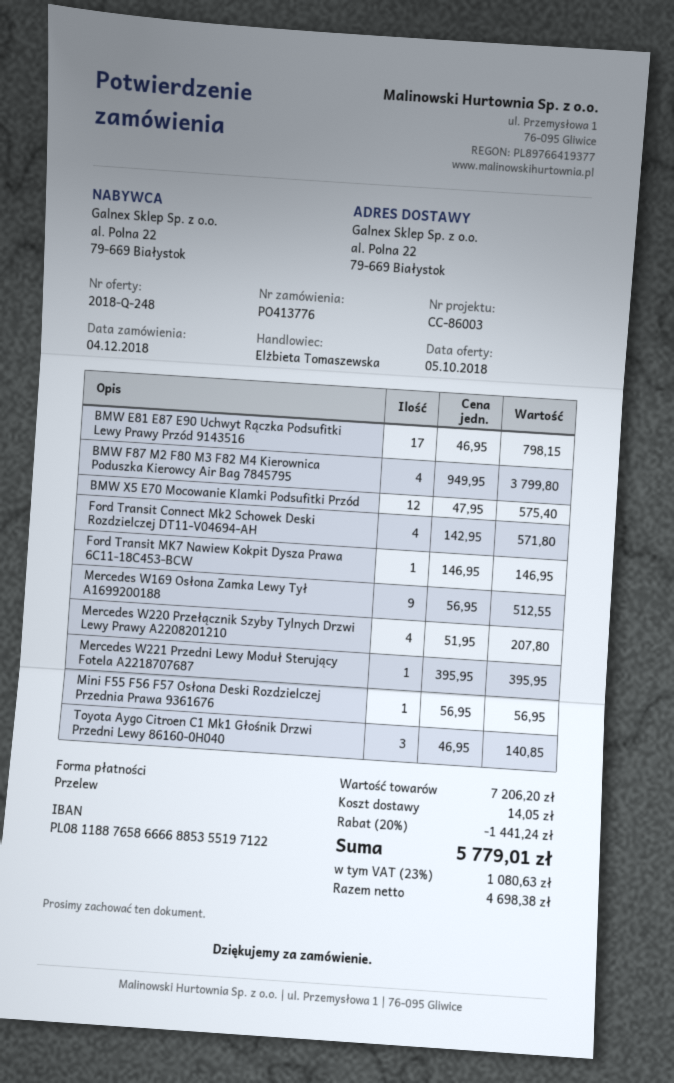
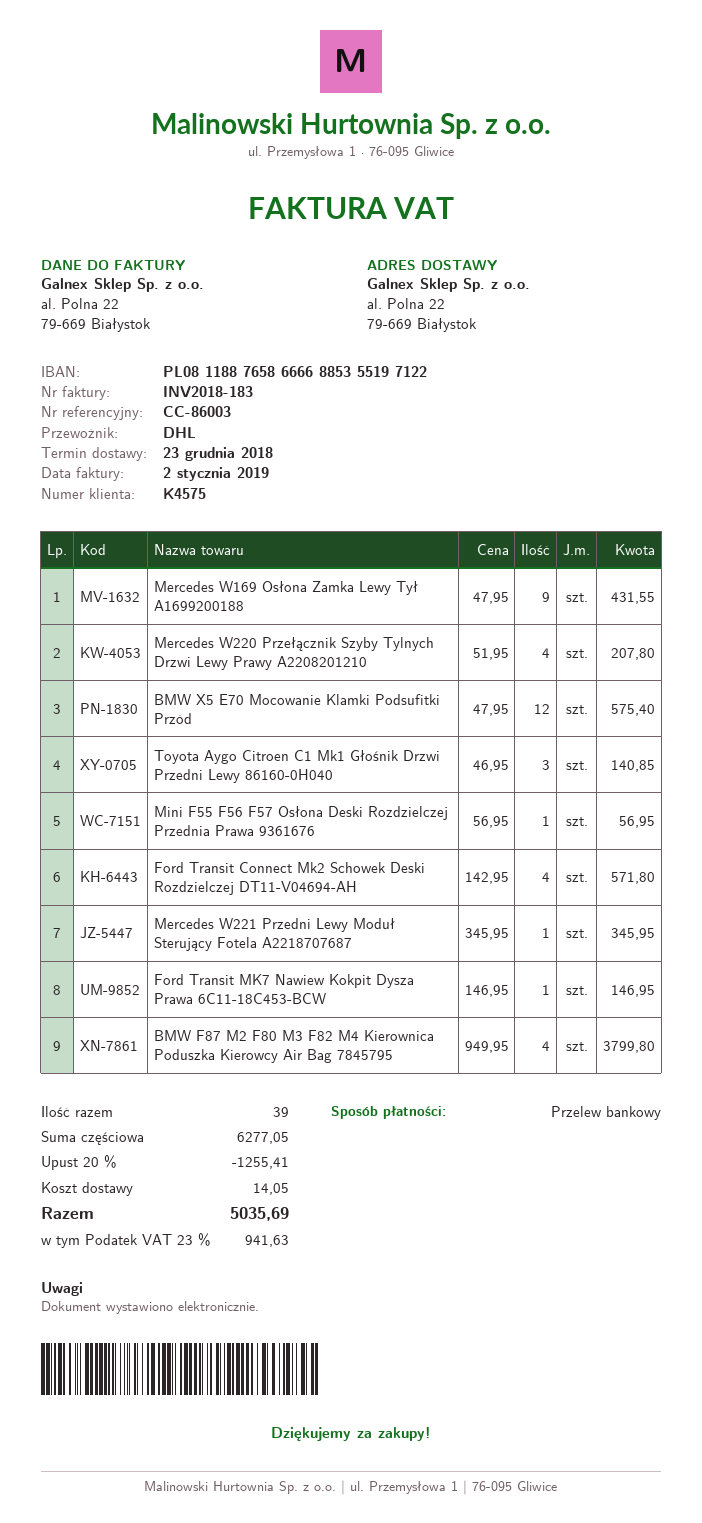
BMW E81 E87 E90 Uchwyt Rączka Podsufitki Lewy Prawy Przód 9143516: 17 x 46.95 = 798.15 -> none
Mercedes W169 Osłona Zamka Lewy Tył A1699200188: 9 x 56.95 = 512.55 -> 9 x 47.95 = 431.55
Mercedes W221 Przedni Lewy Moduł Sterujący Fotela A2218707687: 1 x 395.95 = 395.95 -> 1 x 345.95 = 345.95
subtotal: 7206.20 -> 6277.05
discount: 20% = 1441.24 -> 20% = 1255.41
tax: 23% = 1080.63 -> 23% = 941.63
total: 5779.01 -> 5035.69

